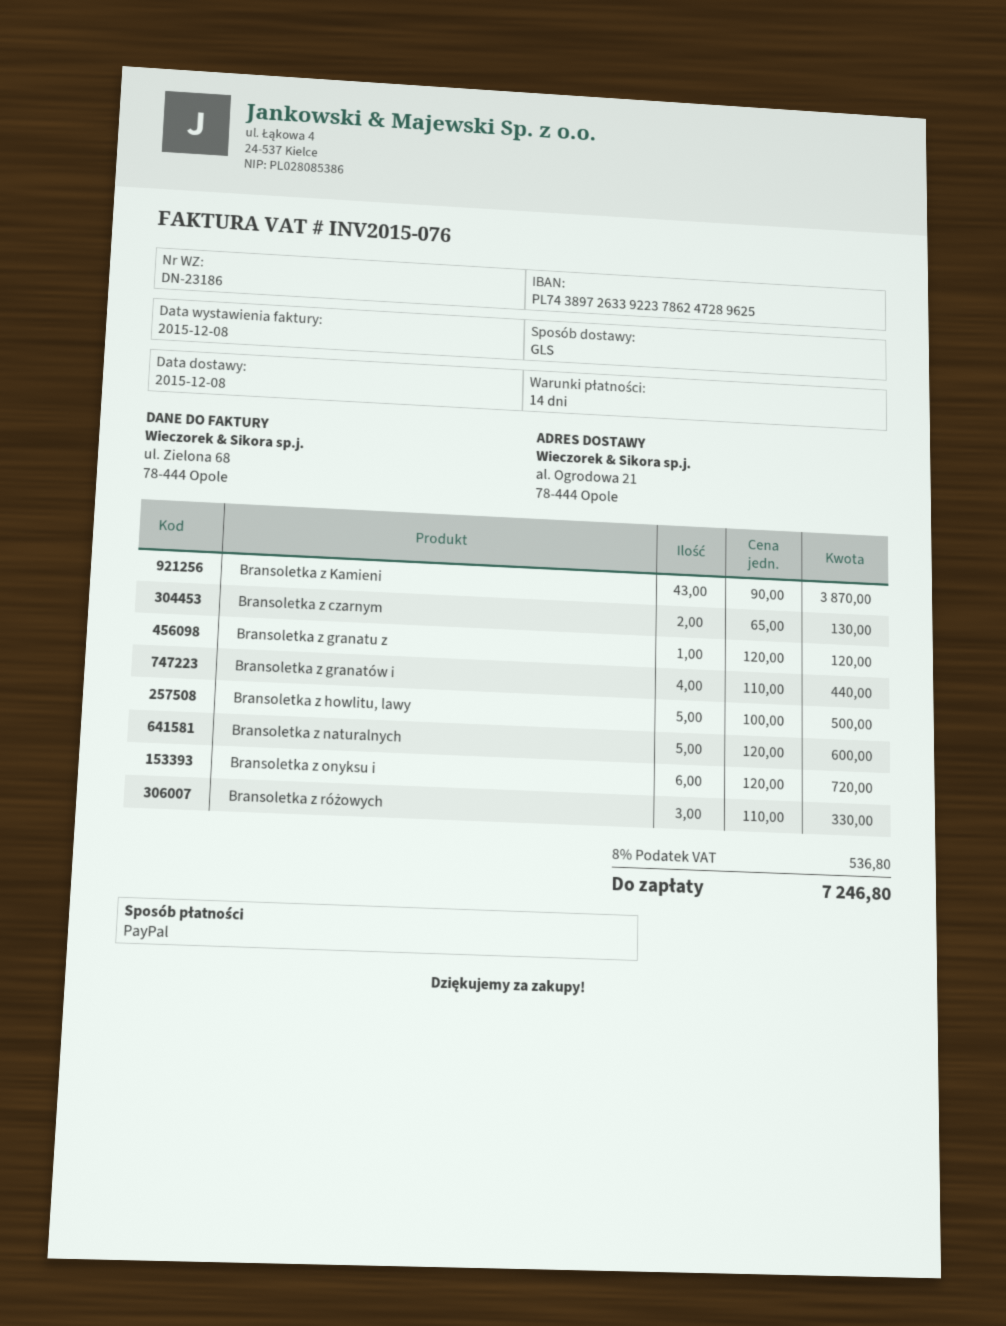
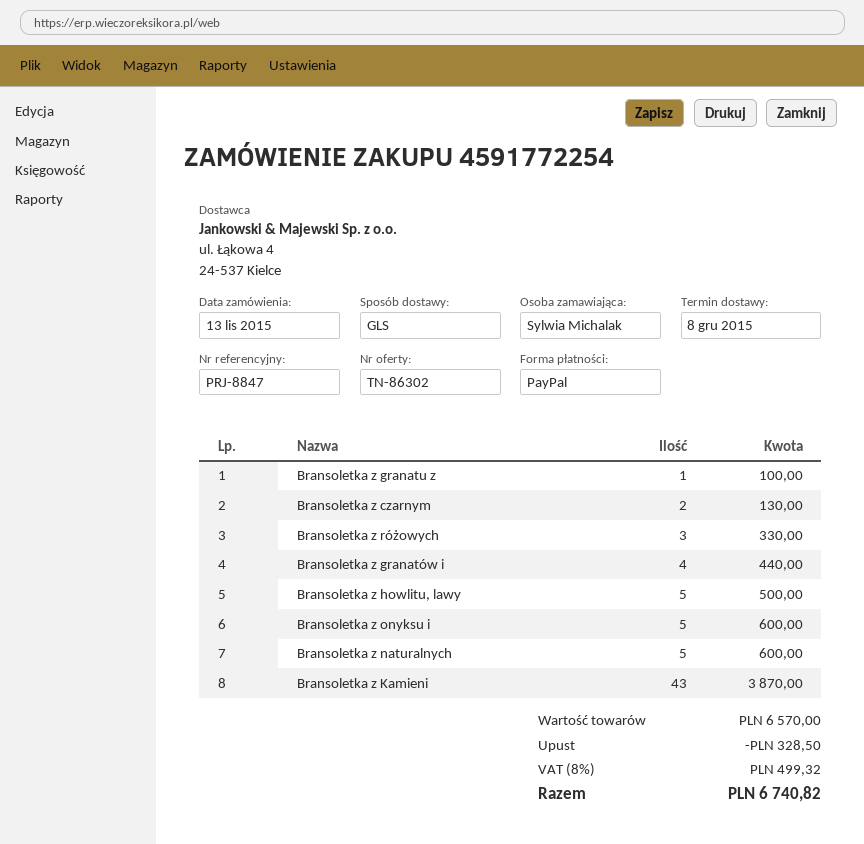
Bransoletka z granatu z: 1 for 120.00 -> 1 for 100.00
Bransoletka z onyksu i: 6 for 720.00 -> 5 for 600.00
discount: none -> 328.50
tax: 8% = 536.80 -> 8% = 499.32
total: 7246.80 -> 6740.82

